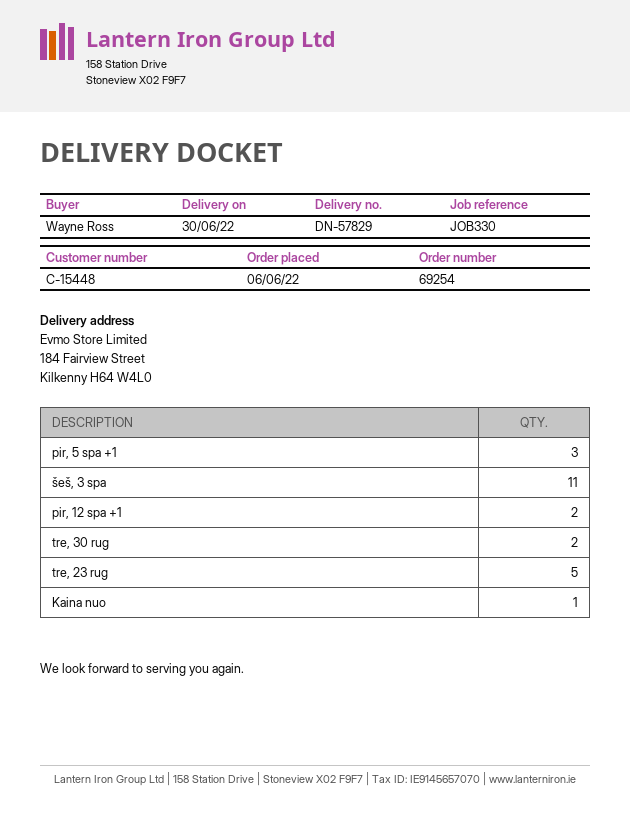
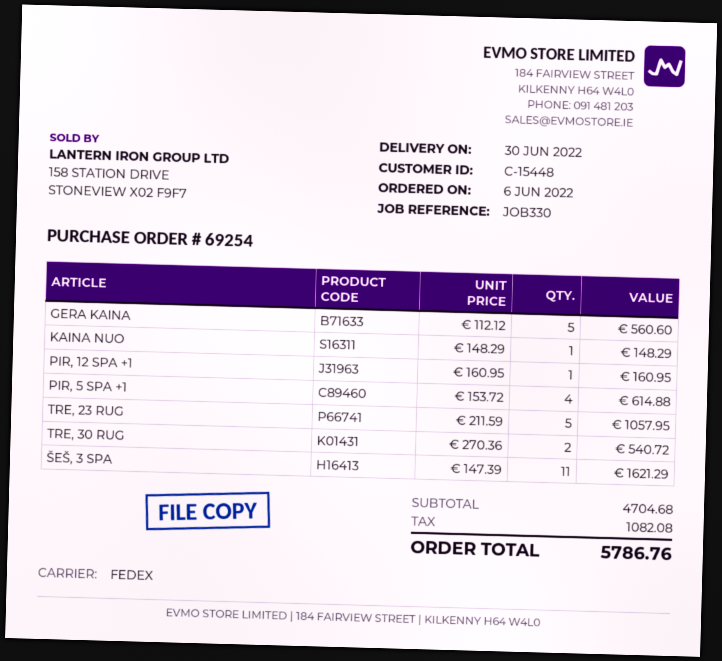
pir, 5 spa +1: 3 -> 4
pir, 12 spa +1: 2 -> 1
GERA KAINA: none -> 5

